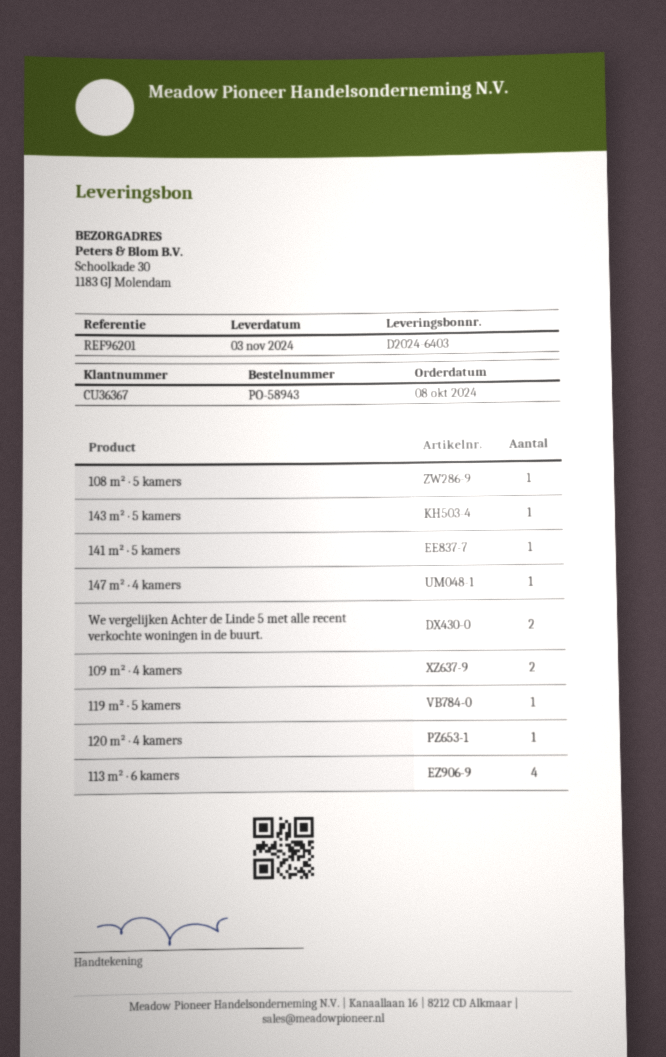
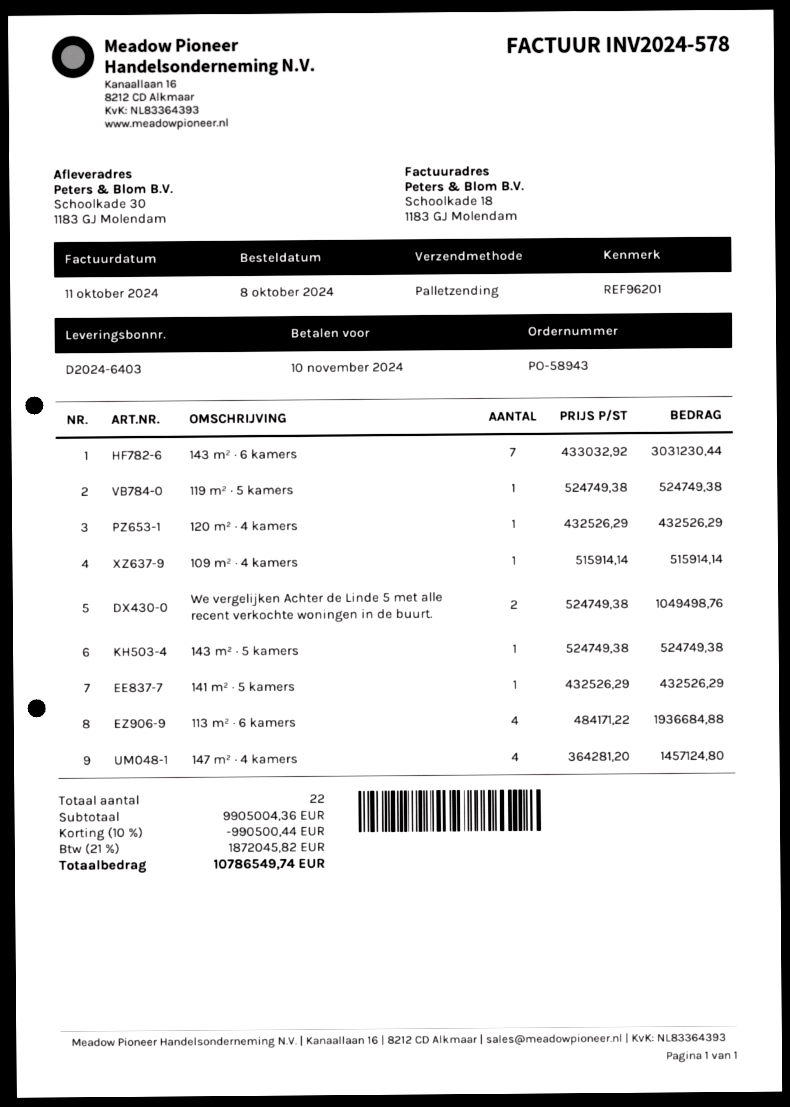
108 m² · 5 kamers: 1 -> none
147 m² · 4 kamers: 1 -> 4
109 m² · 4 kamers: 2 -> 1
143 m² · 6 kamers: none -> 7

